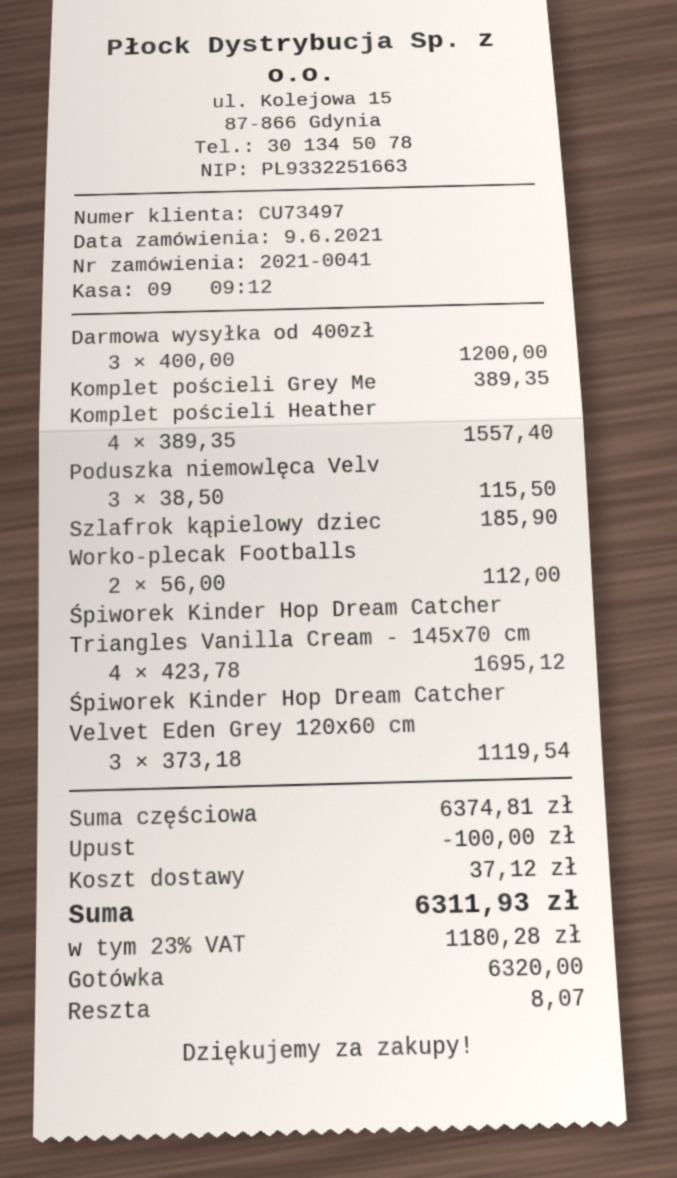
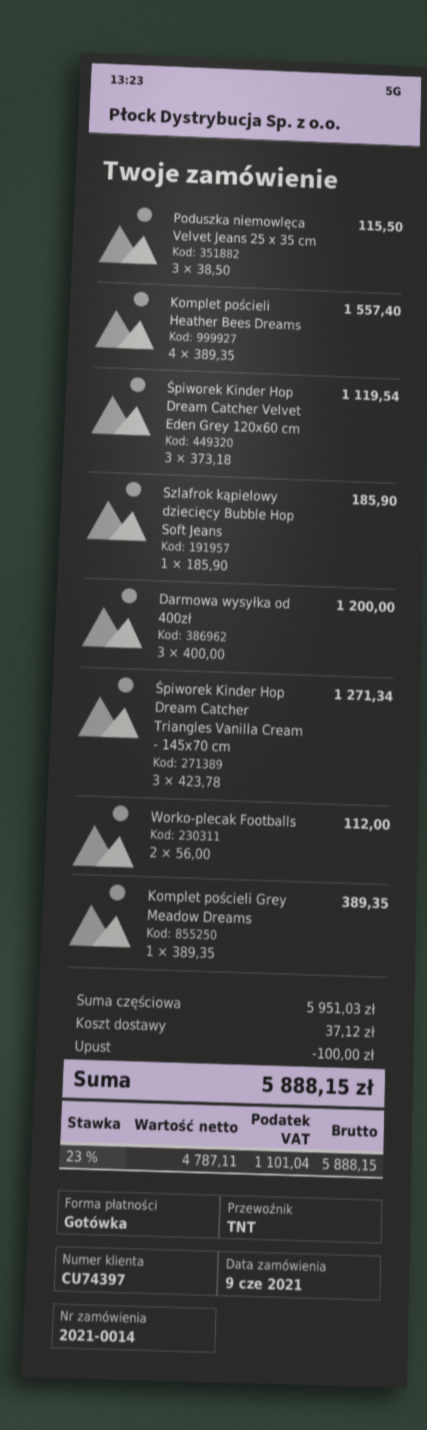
order number: 2021-0041 -> 2021-0014
customer number: CU73497 -> CU74397
Śpiworek Kinder Hop Dream Catcher Triangles Vanilla Cream - 145x70 cm: 4 x 423.78 = 1695.12 -> 3 x 423.78 = 1271.34
subtotal: 6374.81 -> 5951.03
tax: 23% = 1180.28 -> 23% = 1101.04
total: 6311.93 -> 5888.15

